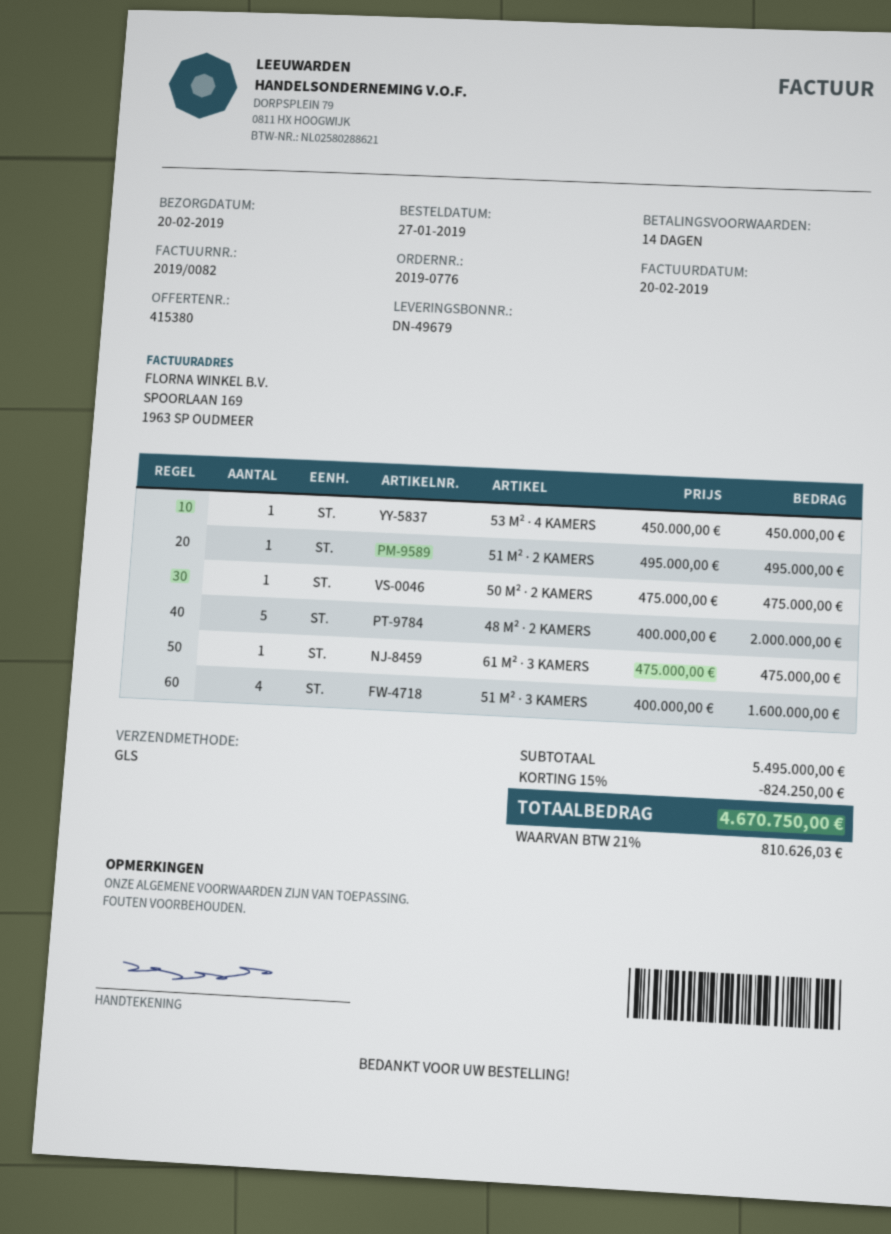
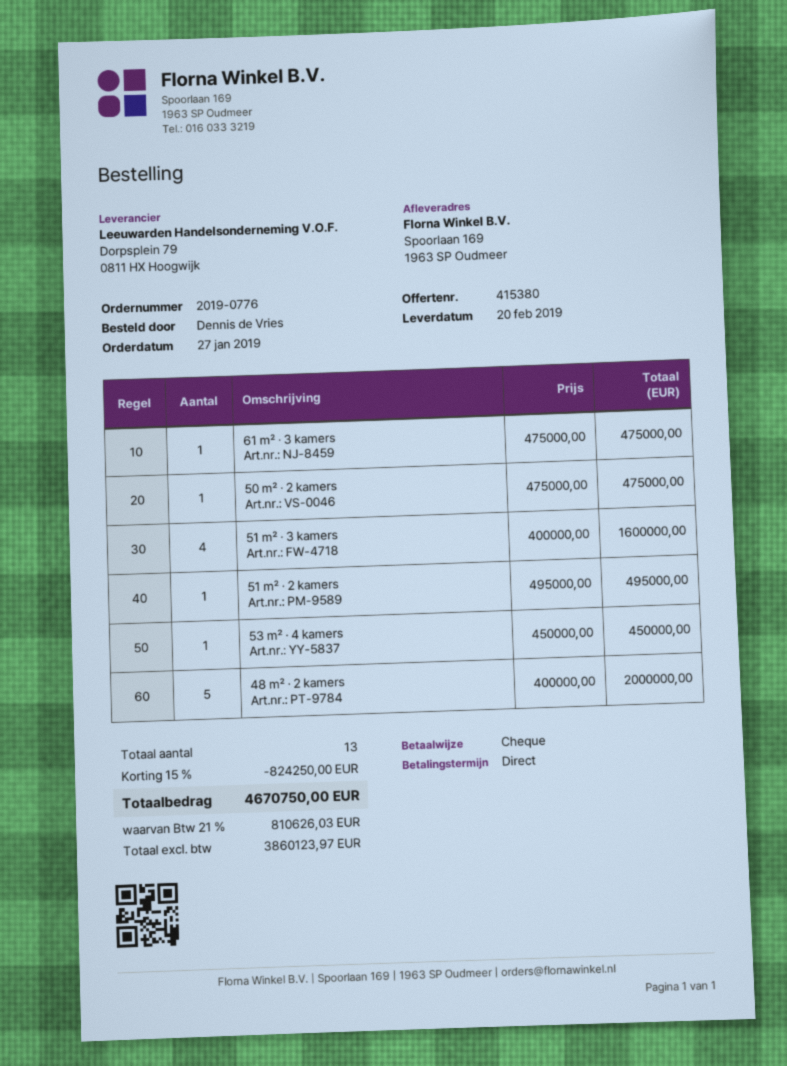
payment terms: 14 days -> on receipt

